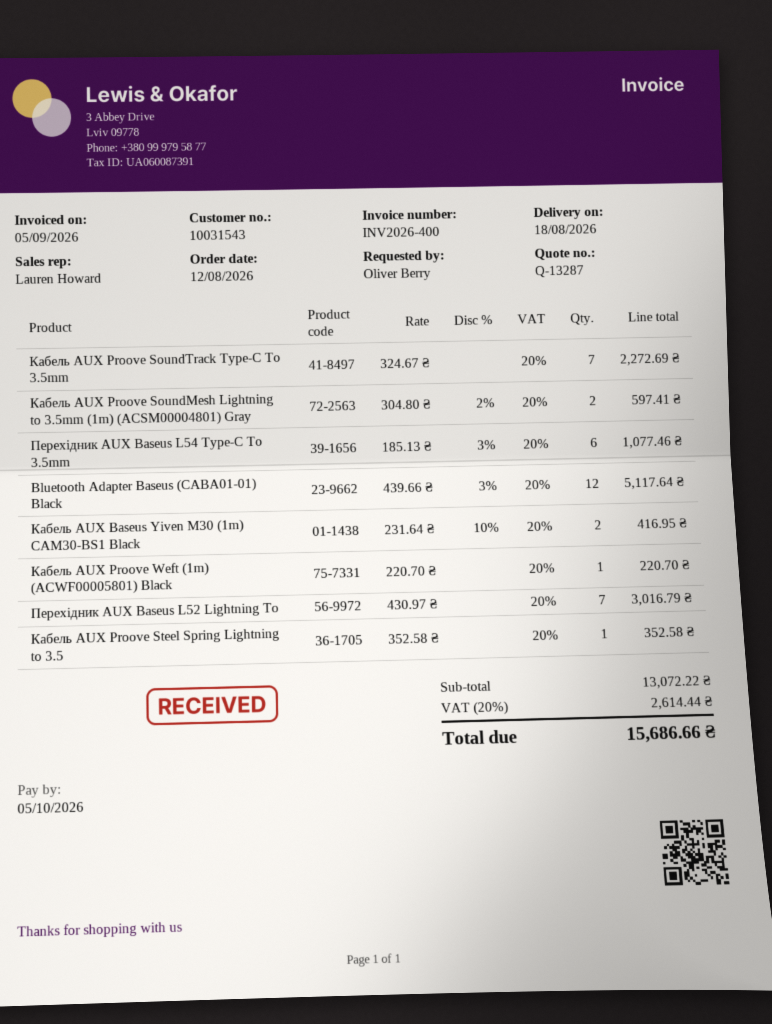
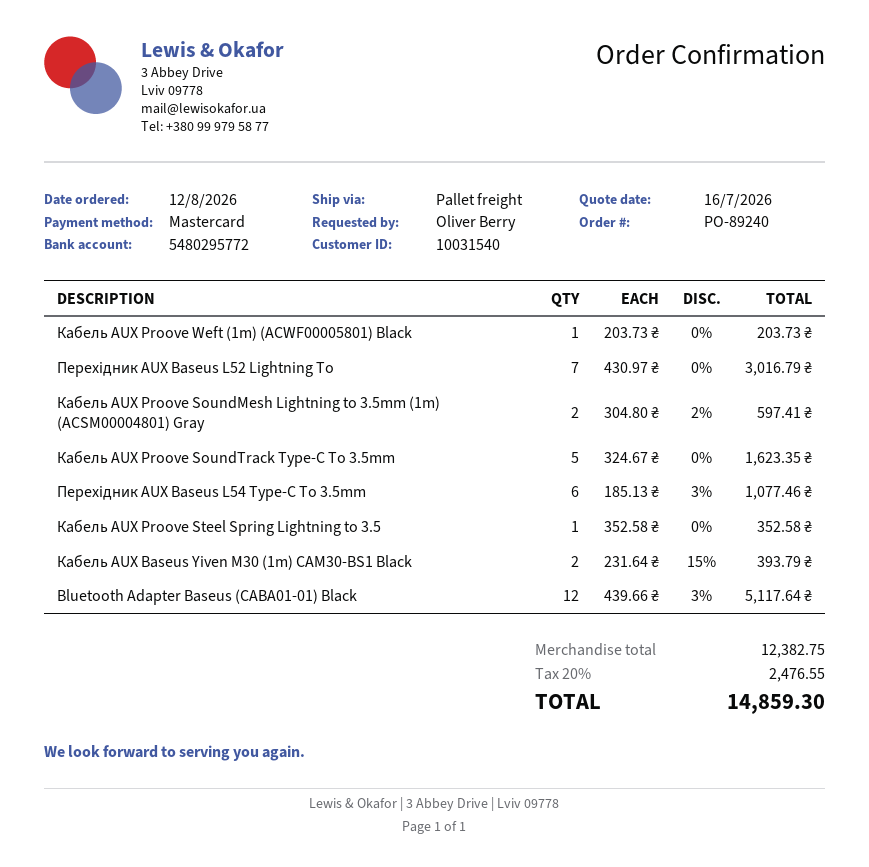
customer number: 10031543 -> 10031540
Кабель AUX Proove SoundTrack Type-C To 3.5mm: 7 x 324.67 = 2272.69 -> 5 x 324.67 = 1623.35
Кабель AUX Baseus Yiven M30 (1m) CAM30-BS1 Black: 2 x 231.64 - 10% = 416.95 -> 2 x 231.64 - 15% = 393.79
Кабель AUX Proove Weft (1m) (ACWF00005801) Black: 1 x 220.70 = 220.70 -> 1 x 203.73 = 203.73
subtotal: 13072.22 -> 12382.75
tax: 20% = 2614.44 -> 20% = 2476.55
total: 15686.66 -> 14859.30

